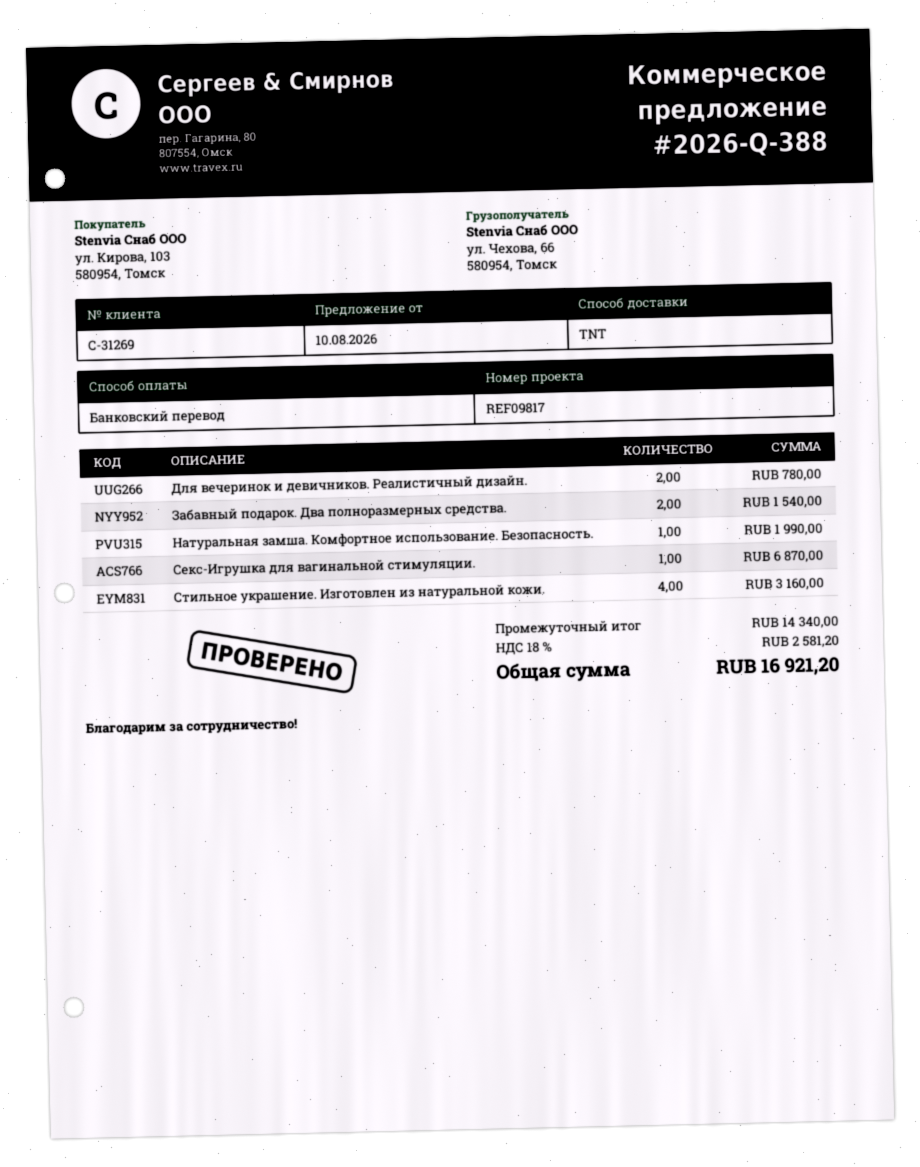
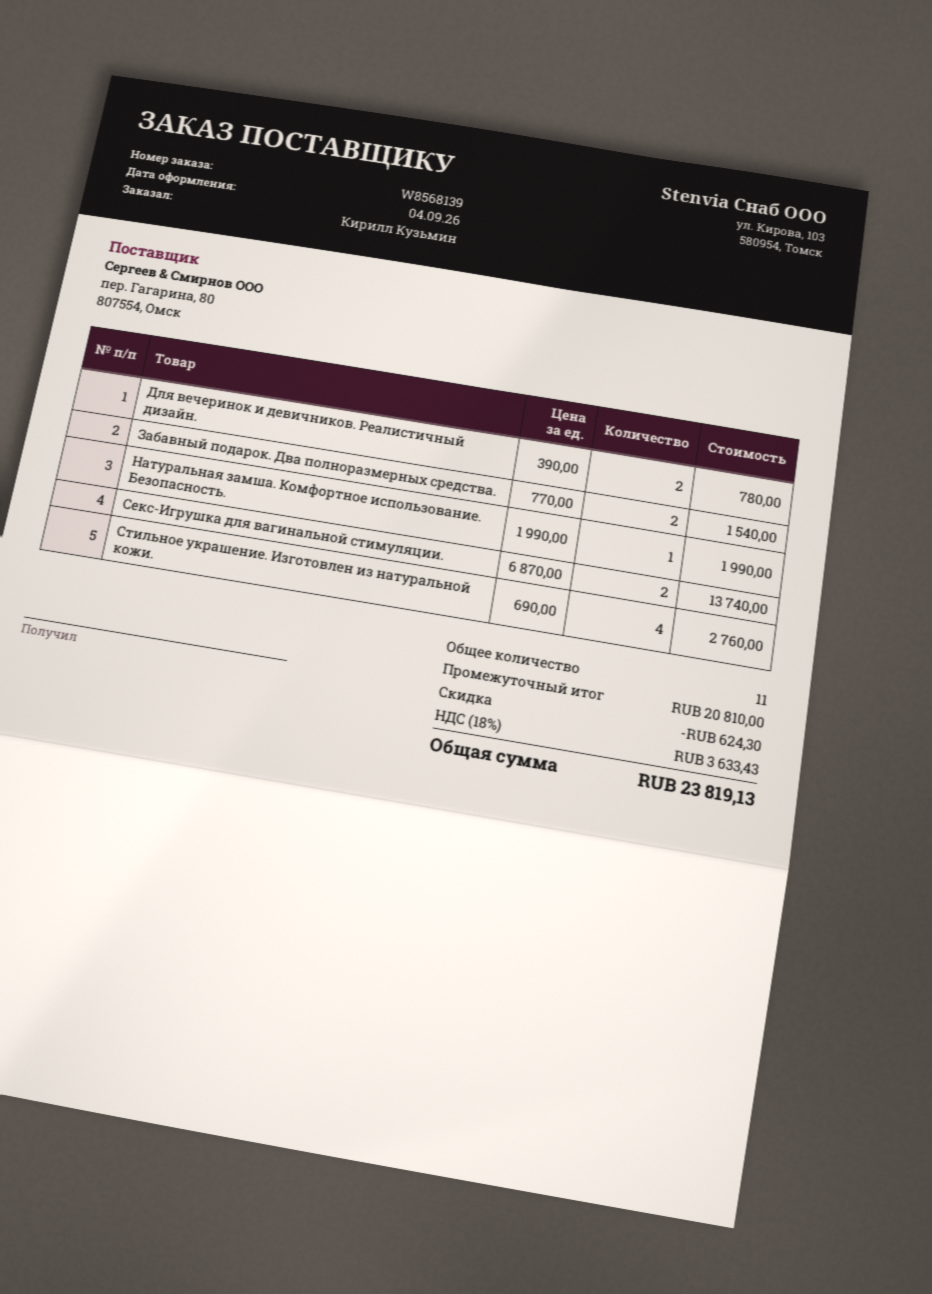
Секс-Игрушка для вагинальной стимуляции.: 1 for 6870.00 -> 2 for 13740.00
Стильное украшение. Изготовлен из натуральной кожи.: 4 for 3160.00 -> 4 for 2760.00
subtotal: 14340.00 -> 20810.00
discount: none -> 624.30
tax: 18% = 2581.20 -> 18% = 3633.43
total: 16921.20 -> 23819.13

